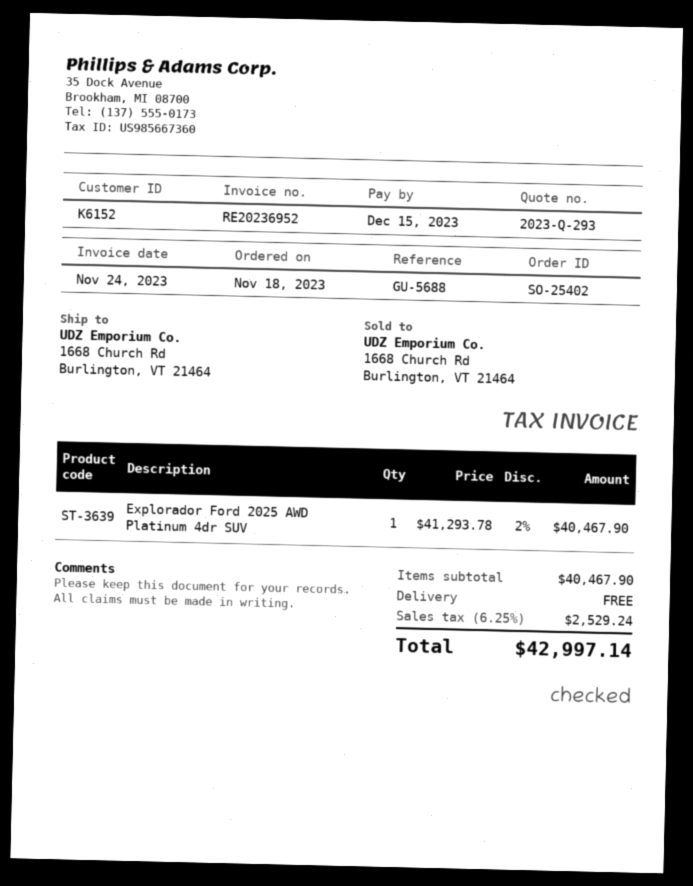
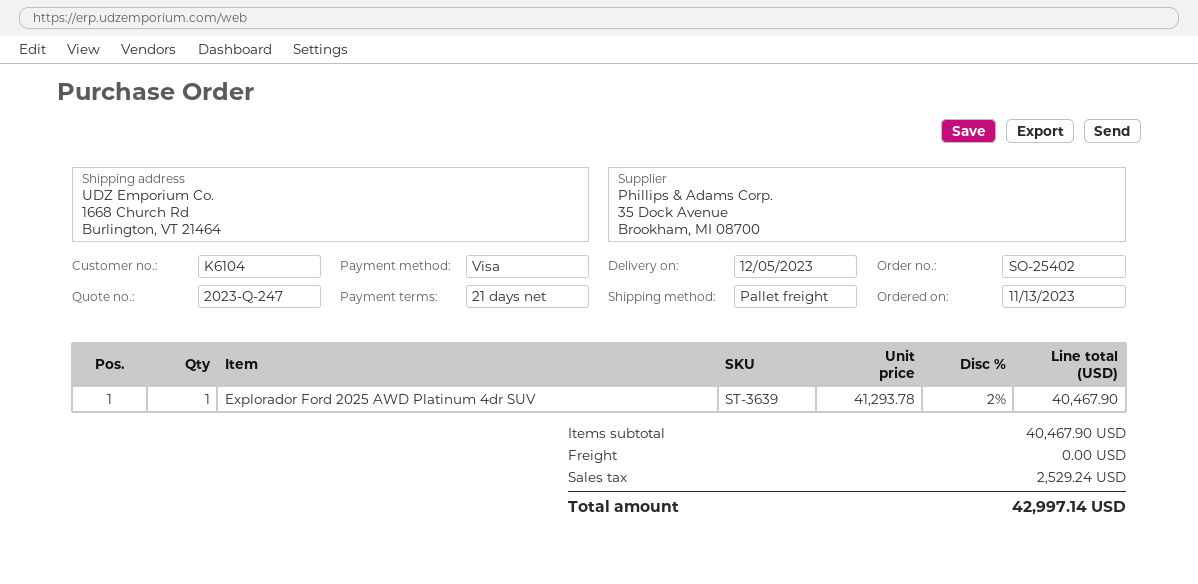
quote number: 2023-Q-293 -> 2023-Q-247
order date: 2023-11-18 -> 2023-11-13
customer number: K6152 -> K6104

